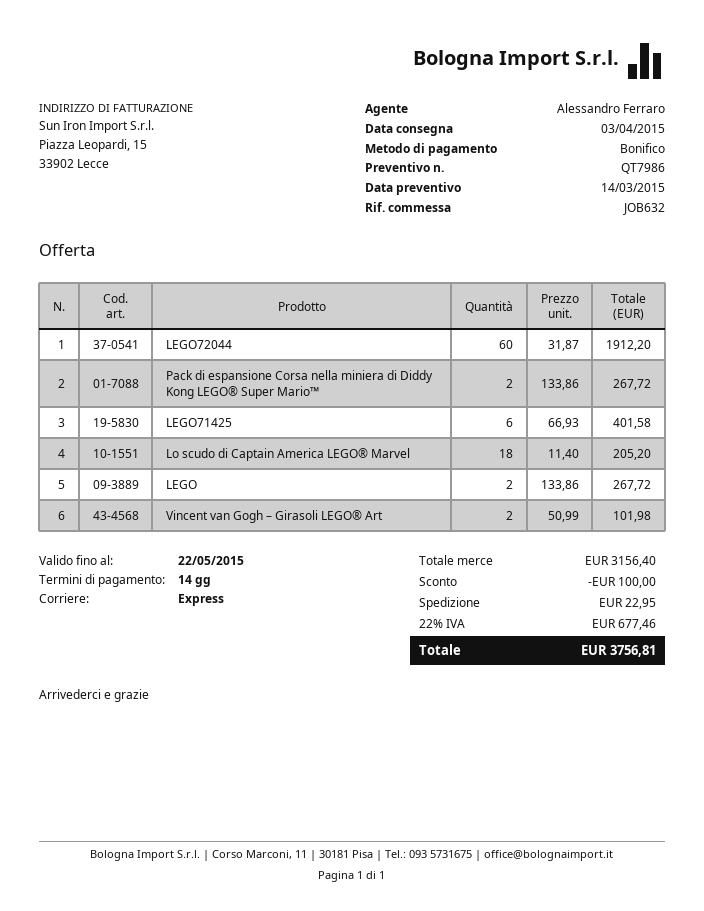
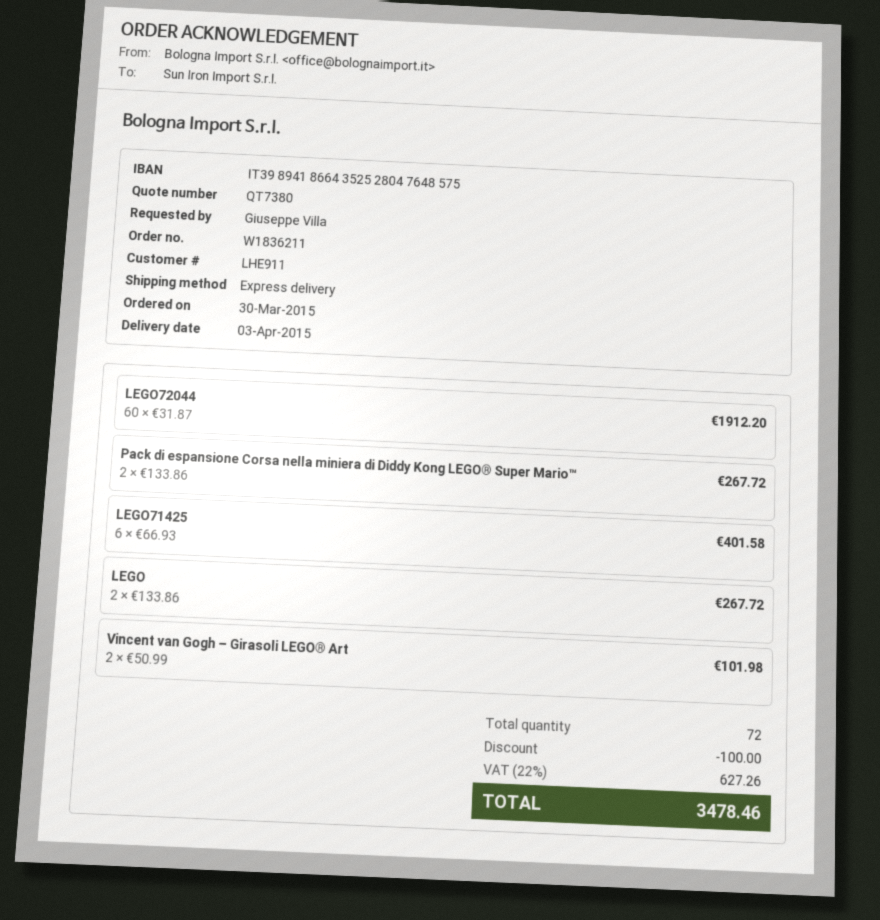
quote number: QT7986 -> QT7380
Lo scudo di Captain America LEGO® Marvel: 18 x 11.40 = 205.20 -> none
shipping: 22.95 -> none
tax: 22% = 677.46 -> 22% = 627.26
total: 3756.81 -> 3478.46

